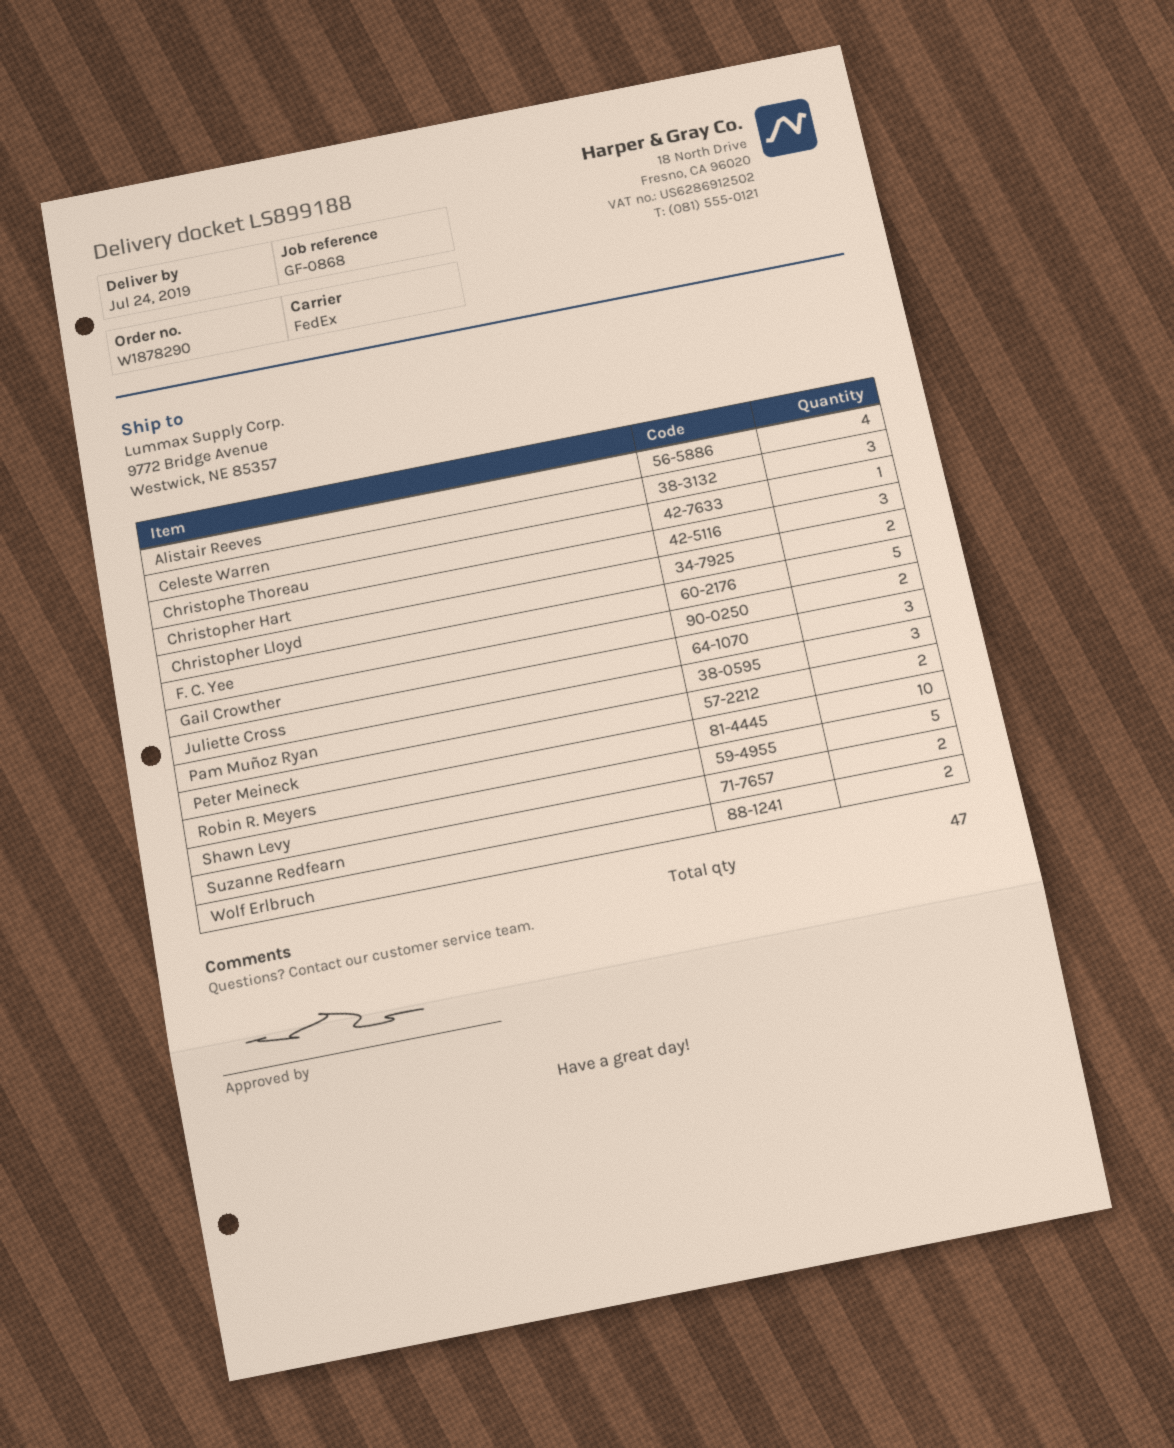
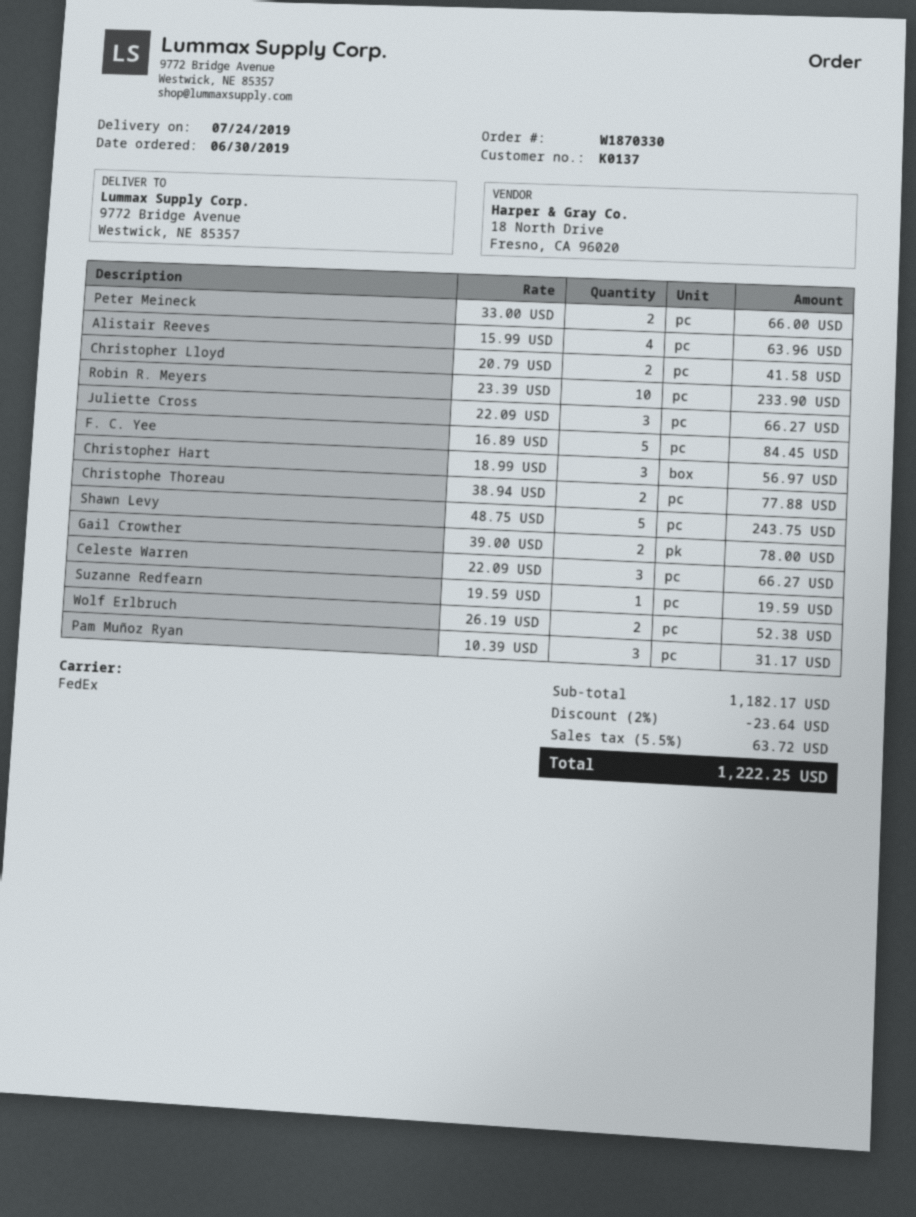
order number: W1878290 -> W1870330
Christophe Thoreau: 1 -> 2
Suzanne Redfearn: 2 -> 1

